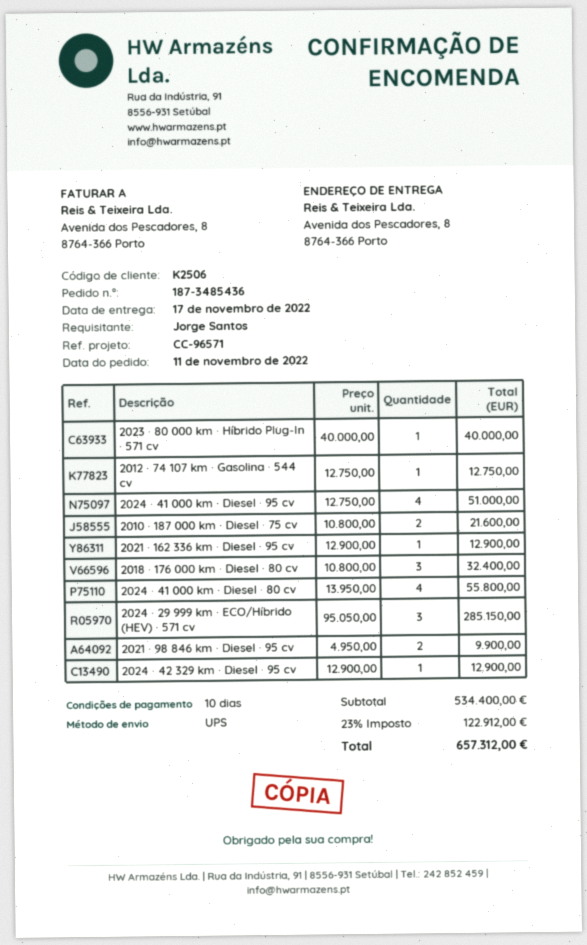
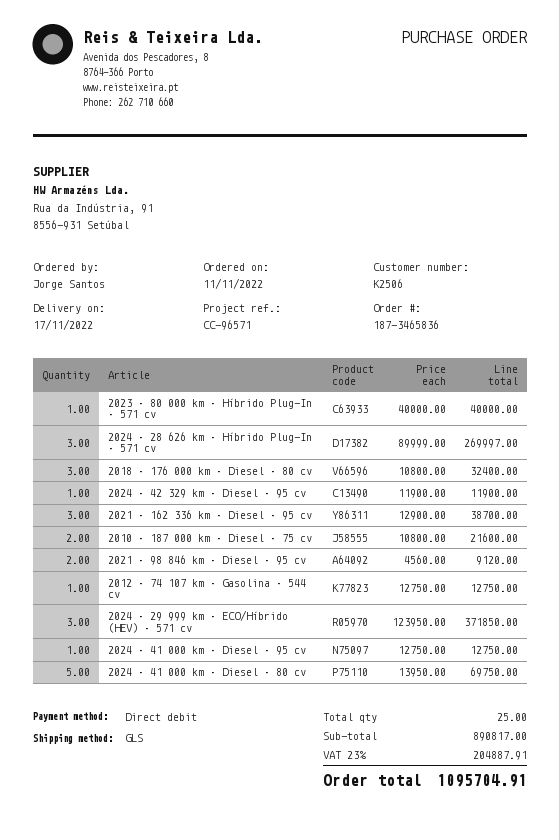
order number: 187-3485436 -> 187-3465836
shipping method: UPS -> GLS
2024 · 41 000 km · Diesel · 95 cv: 4 x 12750.00 = 51000.00 -> 1 x 12750.00 = 12750.00
2021 · 162 336 km · Diesel · 95 cv: 1 x 12900.00 = 12900.00 -> 3 x 12900.00 = 38700.00
2024 · 41 000 km · Diesel · 80 cv: 4 x 13950.00 = 55800.00 -> 5 x 13950.00 = 69750.00
2024 · 29 999 km · ECO/Híbrido (HEV) · 571 cv: 3 x 95050.00 = 285150.00 -> 3 x 123950.00 = 371850.00
2021 · 98 846 km · Diesel · 95 cv: 2 x 4950.00 = 9900.00 -> 2 x 4560.00 = 9120.00
2024 · 42 329 km · Diesel · 95 cv: 1 x 12900.00 = 12900.00 -> 1 x 11900.00 = 11900.00
2024 · 28 626 km · Híbrido Plug-In · 571 cv: none -> 3 x 89999.00 = 269997.00
subtotal: 534400.00 -> 890817.00
tax: 23% = 122912.00 -> 23% = 204887.91
total: 657312.00 -> 1095704.91

